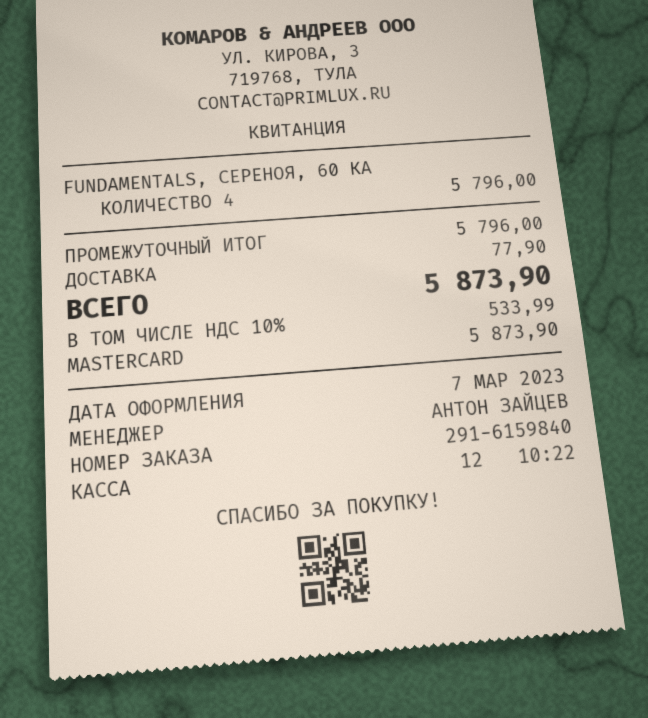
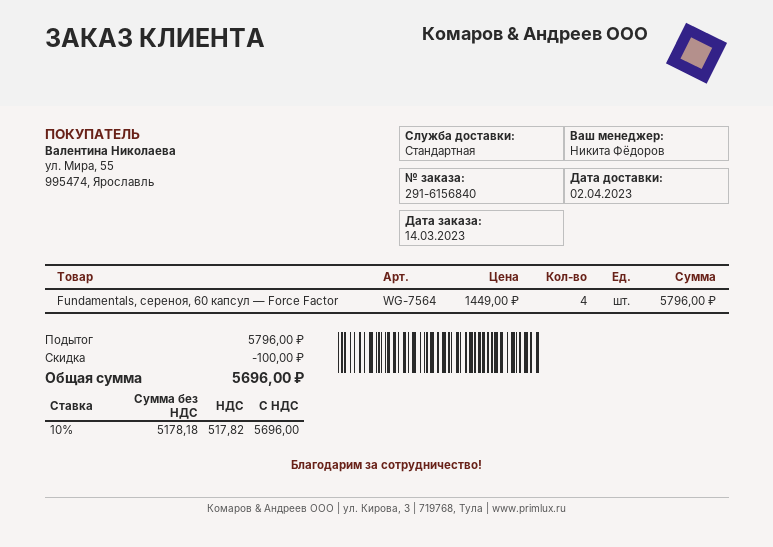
order number: 291-6159840 -> 291-6156840
order date: 2023-03-07 -> 2023-03-14
sales rep: АНТОН ЗАЙЦЕВ -> Никита Фёдоров
discount: none -> 100.00
shipping: 77.90 -> none
tax: 10% = 533.99 -> 10% = 517.82
total: 5873.90 -> 5696.00

